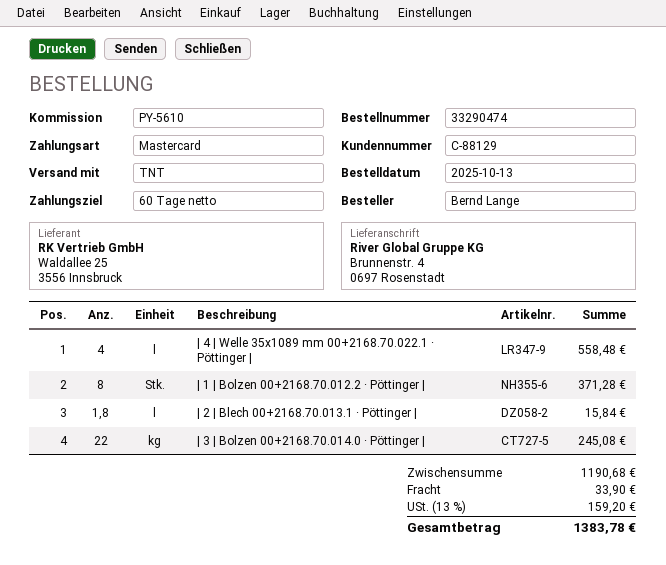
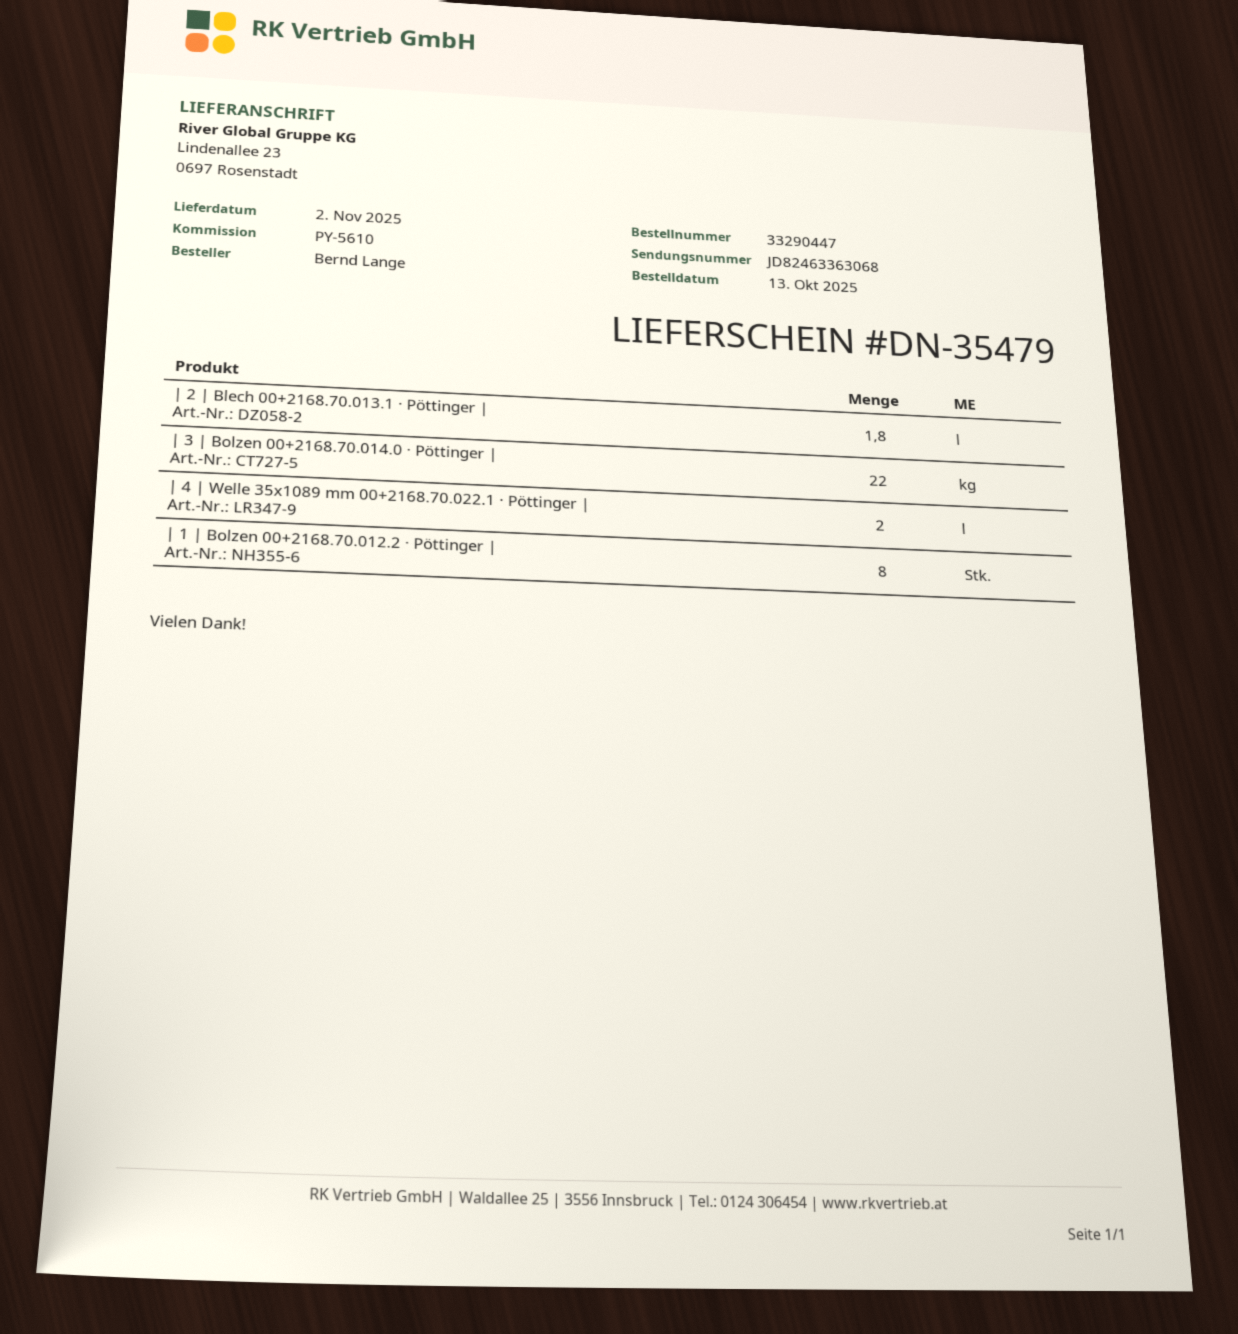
order number: 33290474 -> 33290447
ship to: Brunnenstr. 4, 0697 Rosenstadt -> Lindenallee 23, 0697 Rosenstadt
| 4 | Welle 35x1089 mm 00+2168.70.022.1 · Pöttinger |: 4 -> 2

